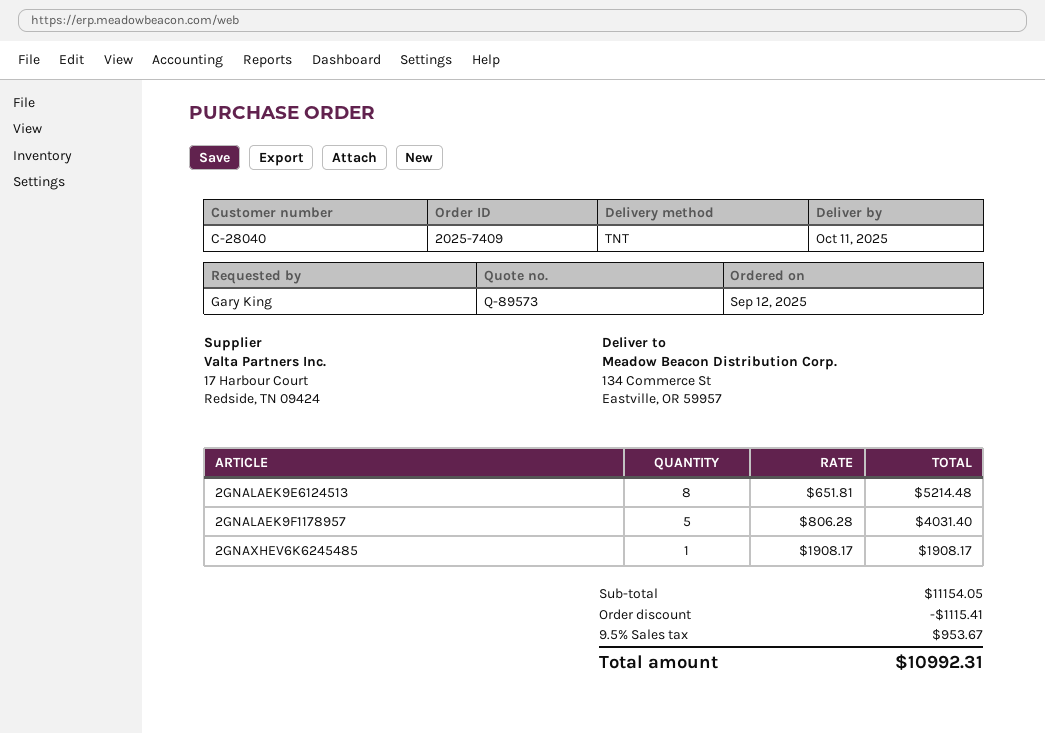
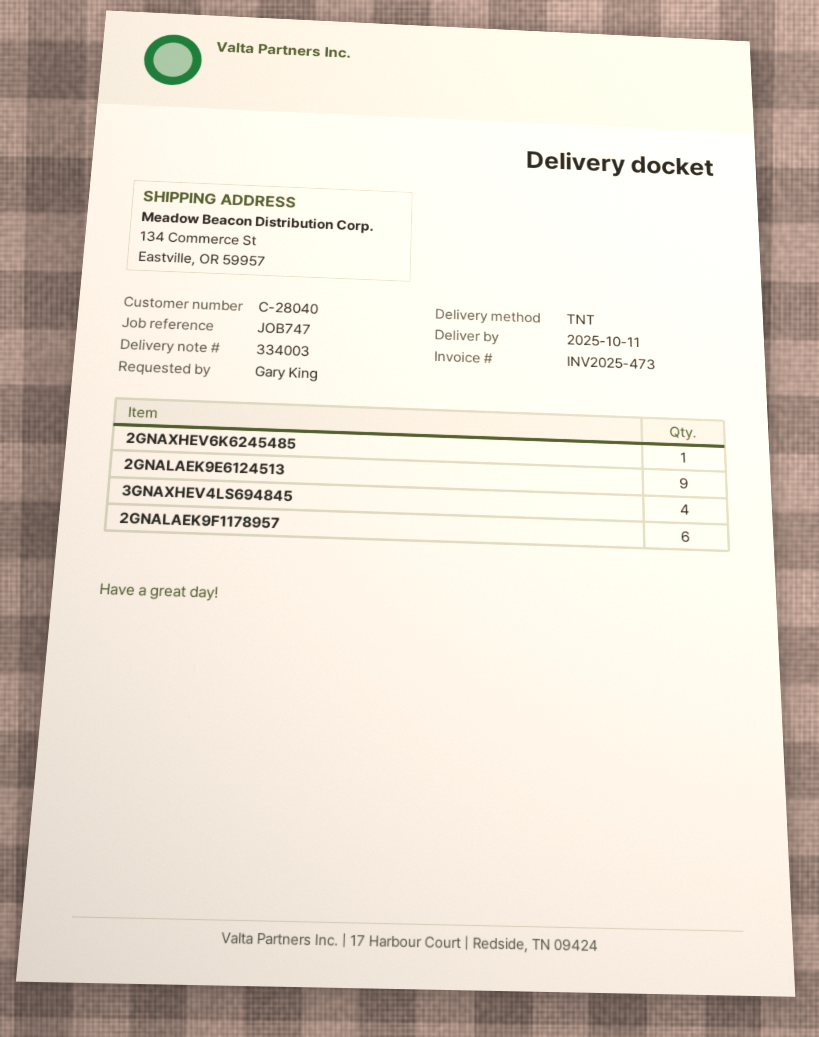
2GNALAEK9E6124513: 8 -> 9
2GNALAEK9F1178957: 5 -> 6
3GNAXHEV4LS694845: none -> 4

